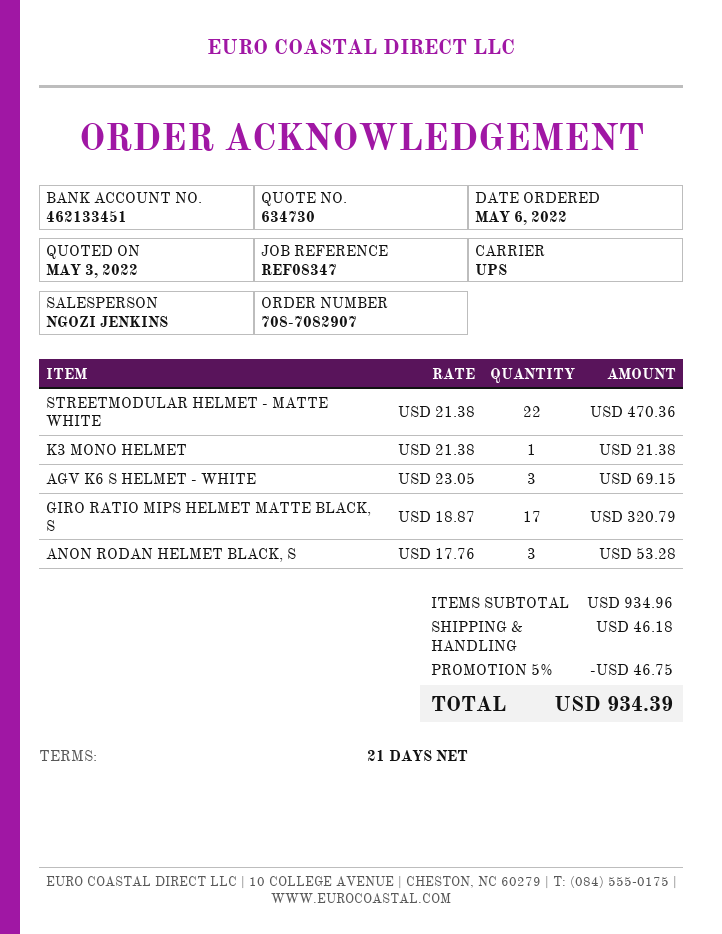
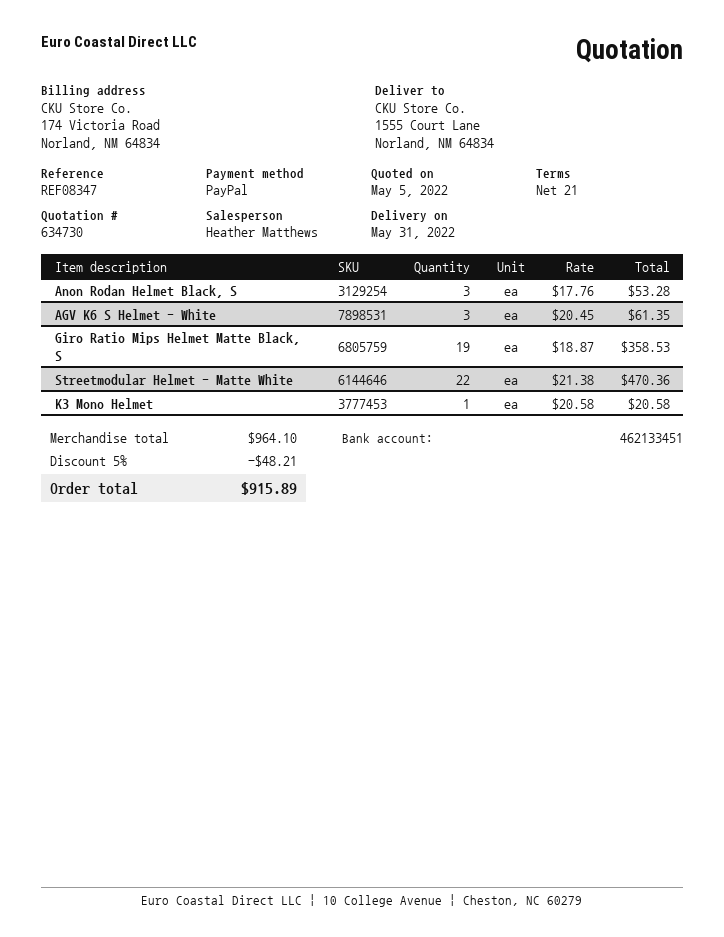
quote date: 2022-05-03 -> 2022-05-05
sales rep: NGOZI JENKINS -> Heather Matthews
K3 MONO HELMET: 1 x 21.38 = 21.38 -> 1 x 20.58 = 20.58
AGV K6 S HELMET - WHITE: 3 x 23.05 = 69.15 -> 3 x 20.45 = 61.35
GIRO RATIO MIPS HELMET MATTE BLACK, S: 17 x 18.87 = 320.79 -> 19 x 18.87 = 358.53
subtotal: 934.96 -> 964.10
discount: 5% = 46.75 -> 5% = 48.21
shipping: 46.18 -> none
total: 934.39 -> 915.89

